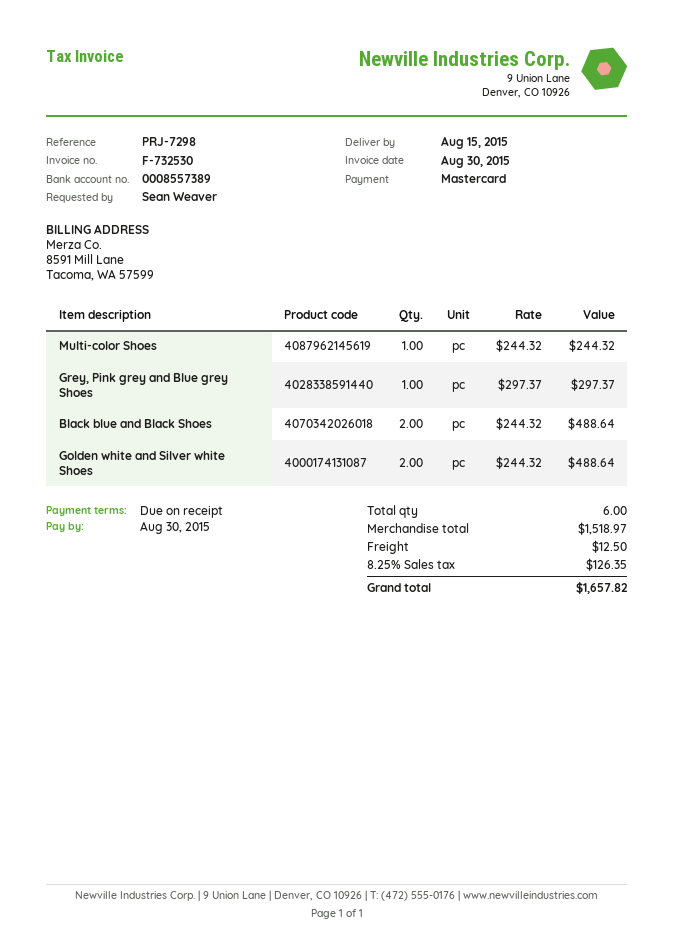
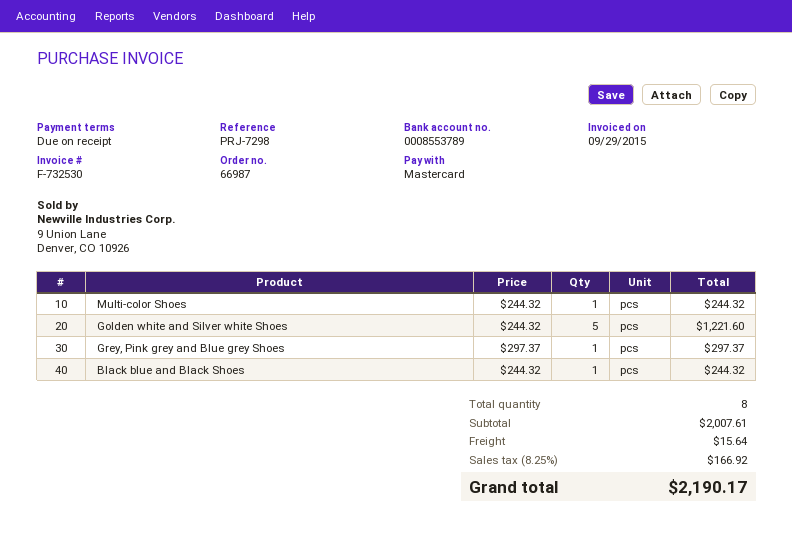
invoice date: 2015-08-30 -> 2015-09-29
bank account: 0008557389 -> 0008553789
Black blue and Black Shoes: 2 x 244.32 = 488.64 -> 1 x 244.32 = 244.32
Golden white and Silver white Shoes: 2 x 244.32 = 488.64 -> 5 x 244.32 = 1221.60
total quantity: 6 -> 8
subtotal: 1518.97 -> 2007.61
shipping: 12.50 -> 15.64
tax: 8.25% = 126.35 -> 8.25% = 166.92
total: 1657.82 -> 2190.17

